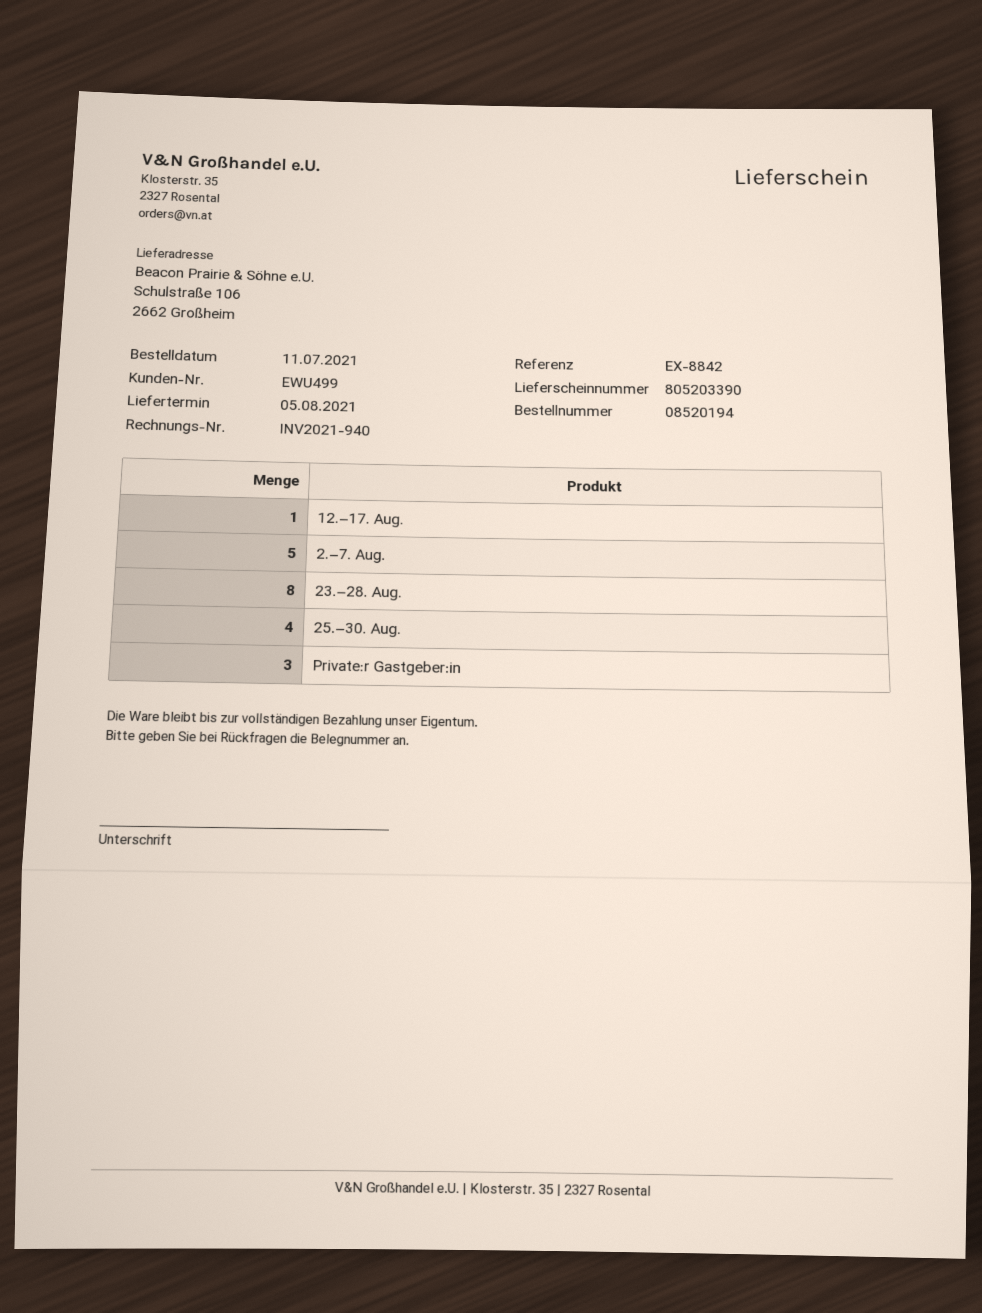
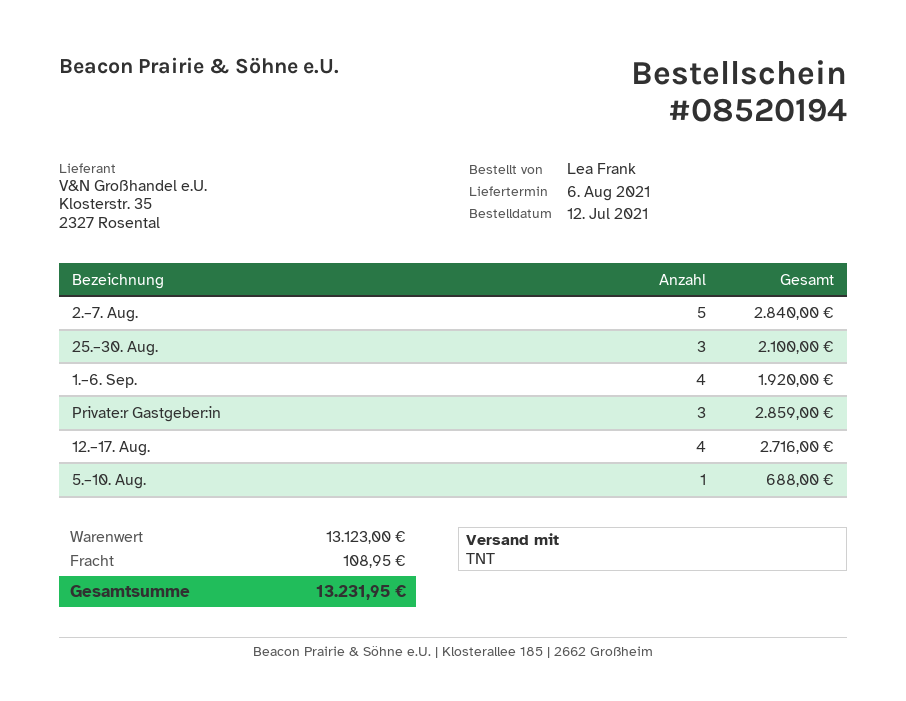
order date: 2021-07-11 -> 2021-07-12
delivery date: 2021-08-05 -> 2021-08-06
12.–17. Aug.: 1 -> 4
23.–28. Aug.: 8 -> none
25.–30. Aug.: 4 -> 3
1.–6. Sep.: none -> 4
5.–10. Aug.: none -> 1

